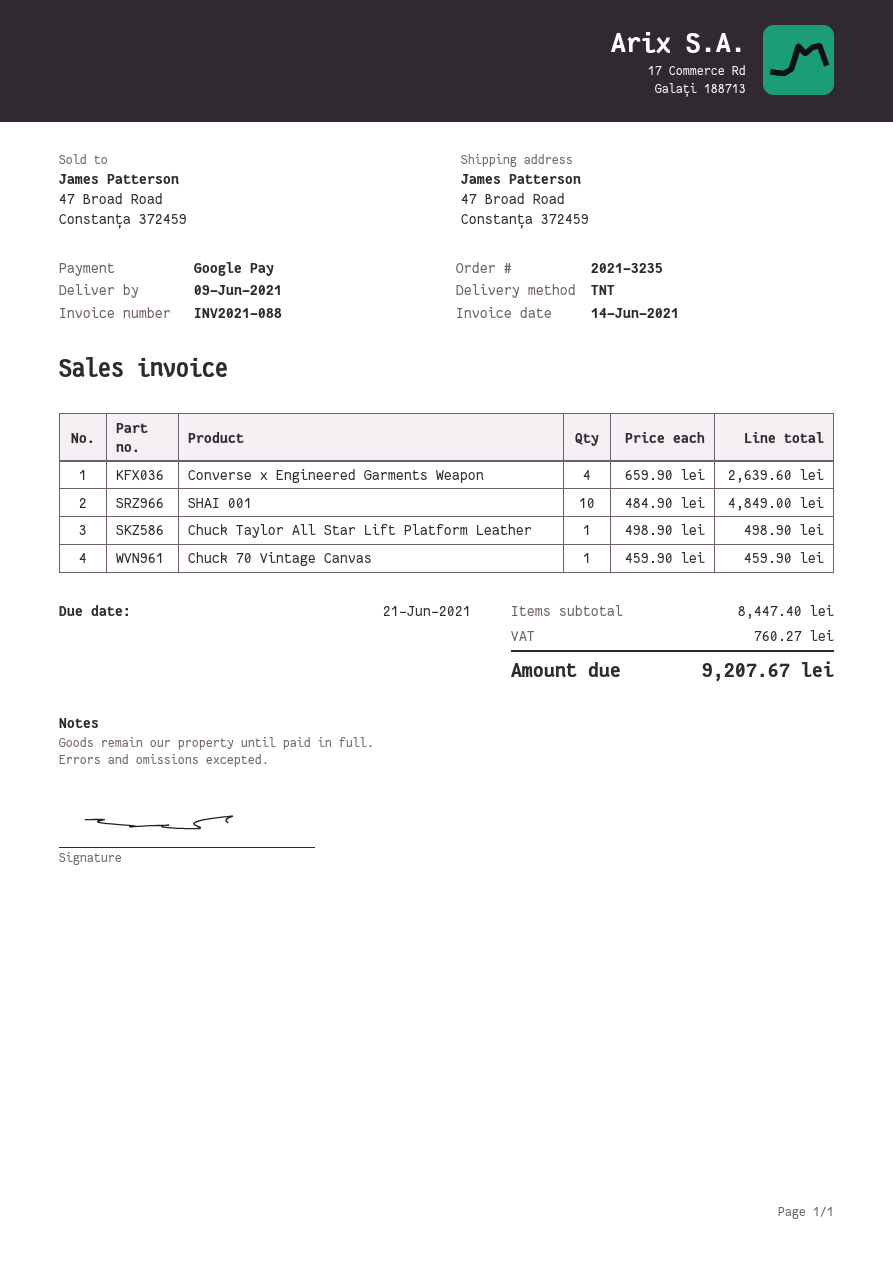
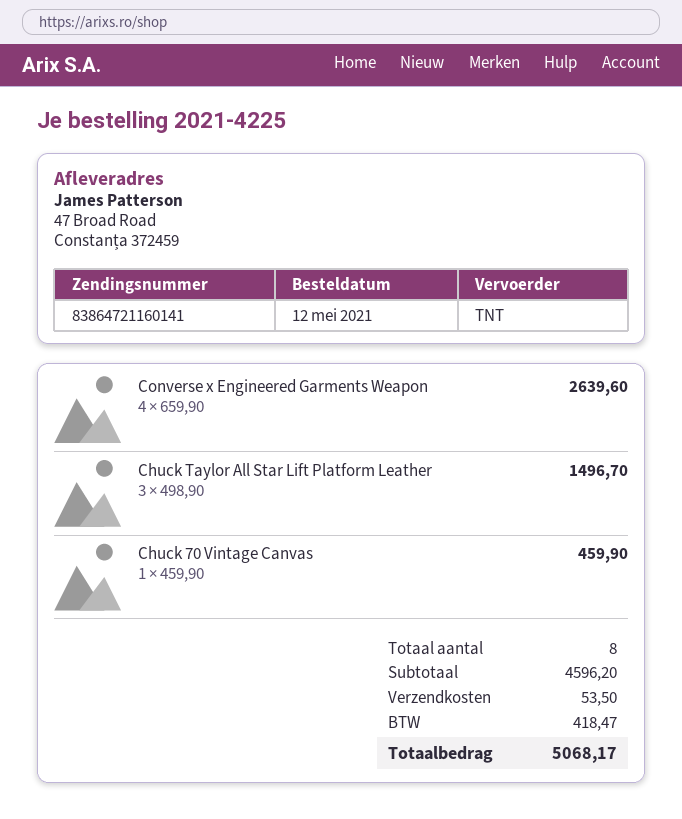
order number: 2021-3235 -> 2021-4225
SHAI 001: 10 x 484.90 = 4849.00 -> none
Chuck Taylor All Star Lift Platform Leather: 1 x 498.90 = 498.90 -> 3 x 498.90 = 1496.70
subtotal: 8447.40 -> 4596.20
shipping: none -> 53.50
tax: 760.27 -> 418.47
total: 9207.67 -> 5068.17

